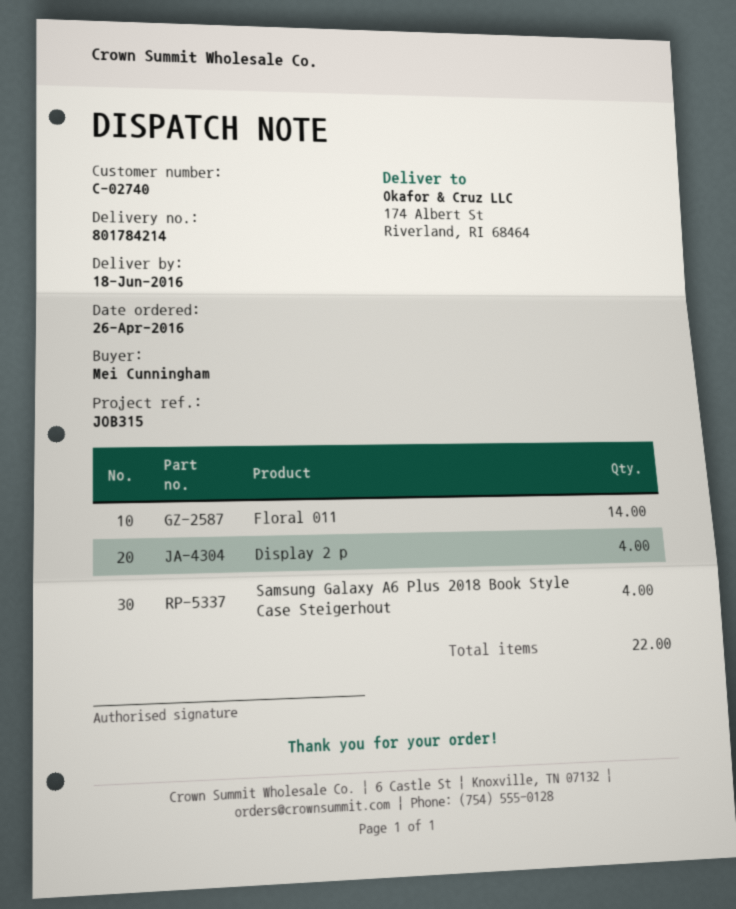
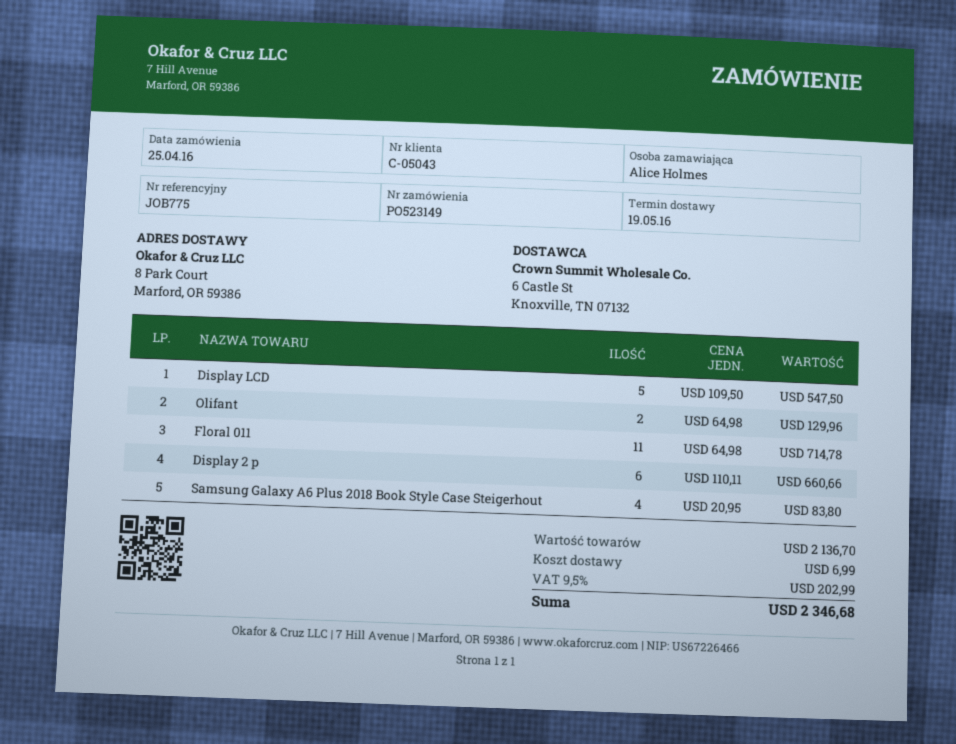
order date: 2016-04-26 -> 2016-04-25
delivery date: 2016-06-18 -> 2016-05-19
customer number: C-02740 -> C-05043
reference: JOB315 -> JOB775
ordered by: Mei Cunningham -> Alice Holmes
ship to: 174 Albert St, Riverland, RI 68464 -> 8 Park Court, Marford, OR 59386
Floral 011: 14 -> 11
Display 2 p: 4 -> 6
Display LCD: none -> 5
Olifant: none -> 2

